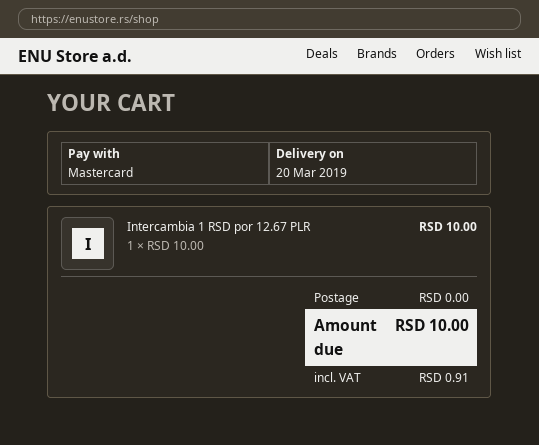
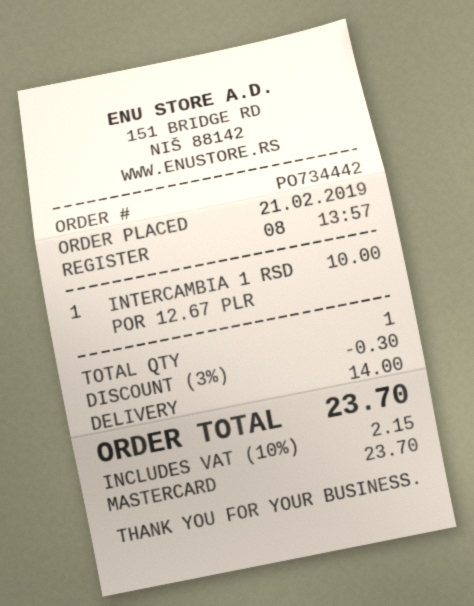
discount: none -> 3% = 0.30
shipping: 0.00 -> 14.00
tax: 0.91 -> 2.15
total: 10.00 -> 23.70

